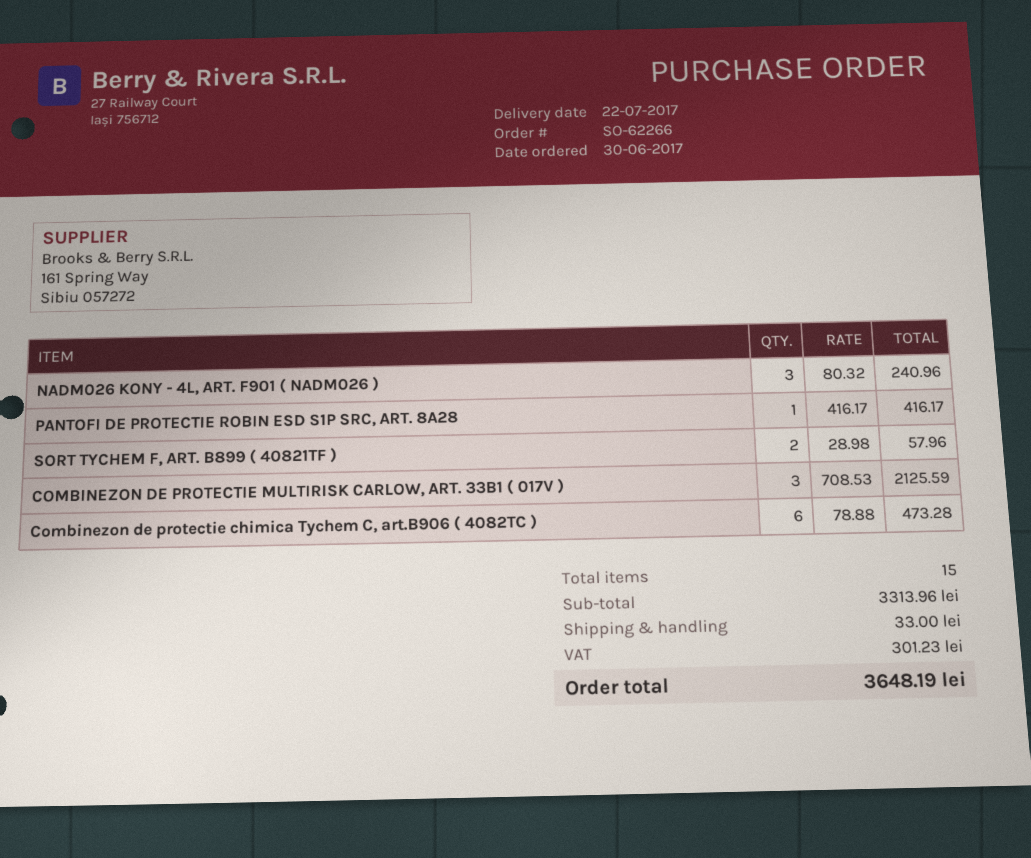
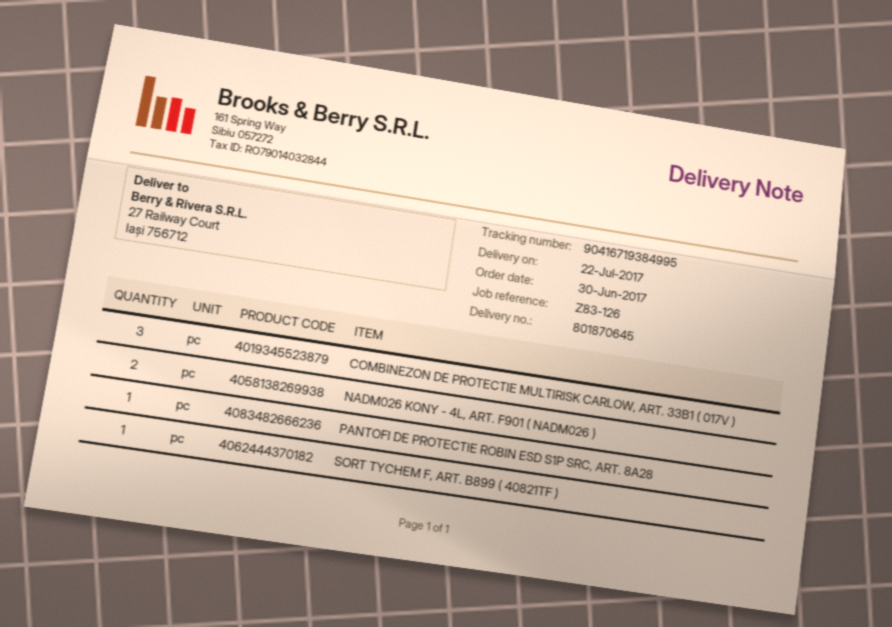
NADM026 KONY - 4L, ART. F901 ( NADM026 ): 3 -> 2
SORT TYCHEM F, ART. B899 ( 40821TF ): 2 -> 1
Combinezon de protectie chimica Tychem C, art.B906 ( 4082TC ): 6 -> none

